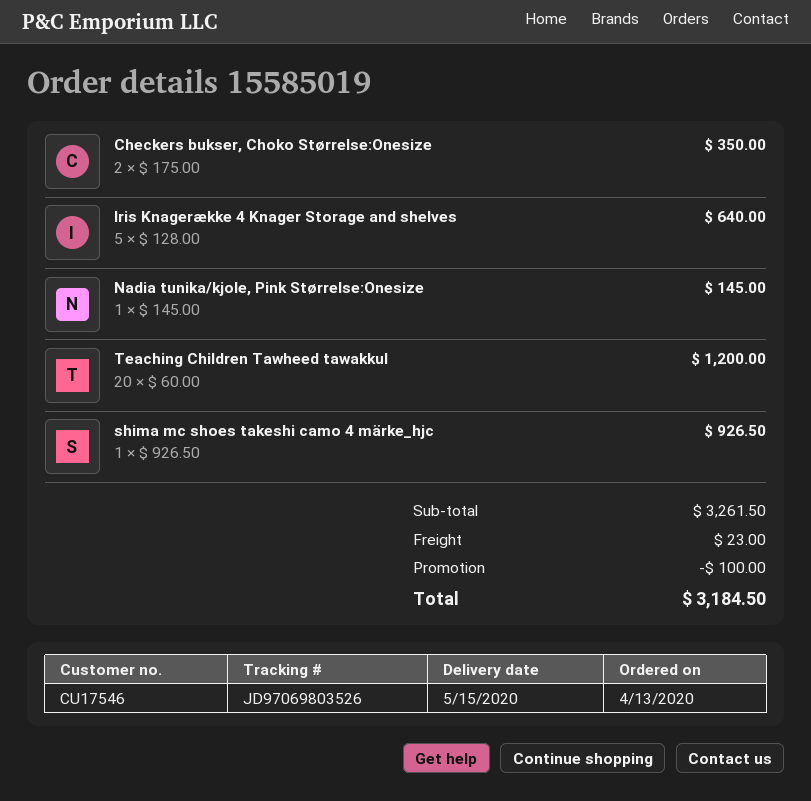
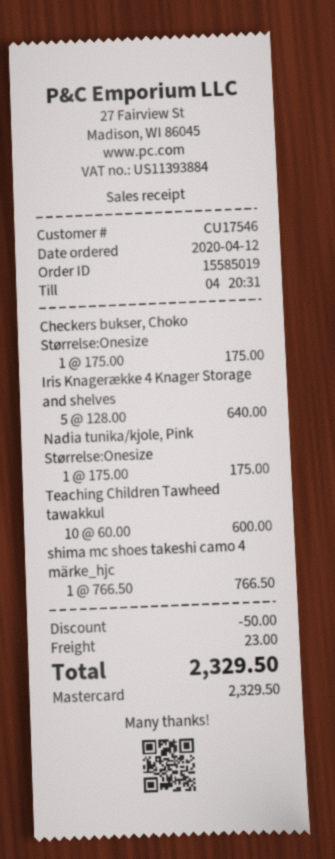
order date: 2020-04-13 -> 2020-04-12
Checkers bukser, Choko Størrelse:Onesize: 2 x 175.00 = 350.00 -> 1 x 175.00 = 175.00
Nadia tunika/kjole, Pink Størrelse:Onesize: 1 x 145.00 = 145.00 -> 1 x 175.00 = 175.00
Teaching Children Tawheed tawakkul: 20 x 60.00 = 1200.00 -> 10 x 60.00 = 600.00
shima mc shoes takeshi camo 4 märke_hjc: 1 x 926.50 = 926.50 -> 1 x 766.50 = 766.50
discount: 100.00 -> 50.00
total: 3184.50 -> 2329.50

